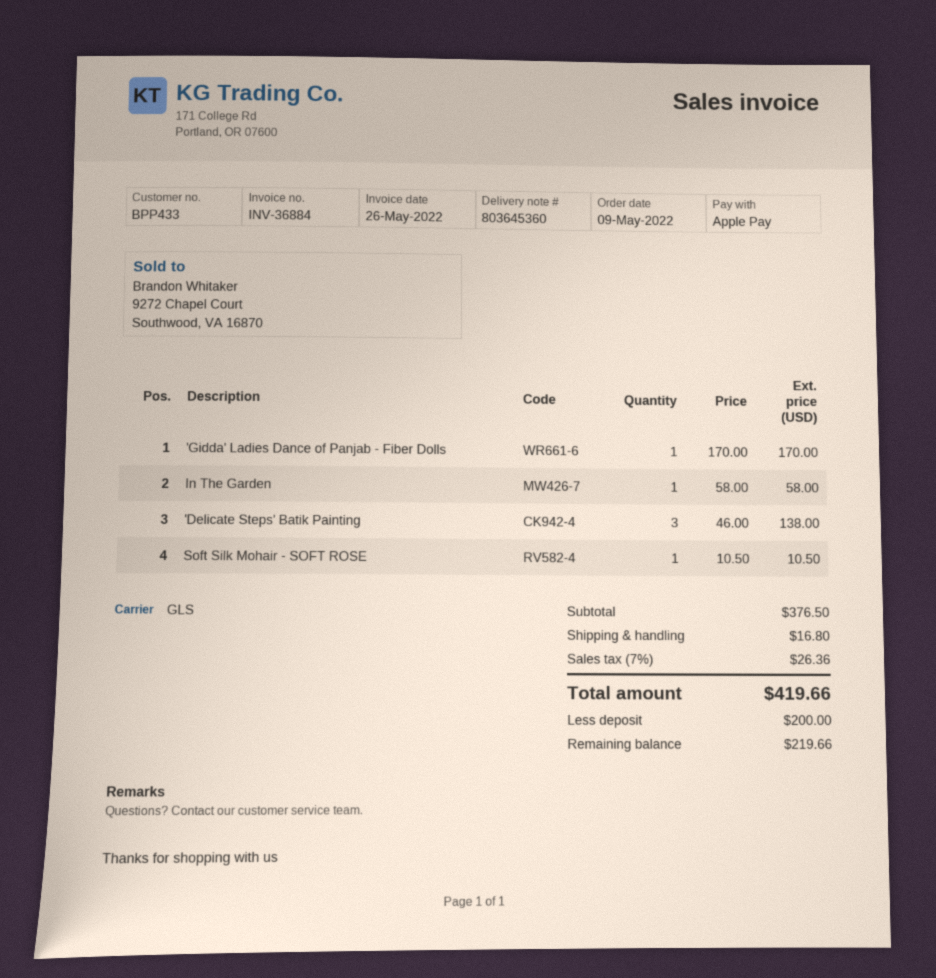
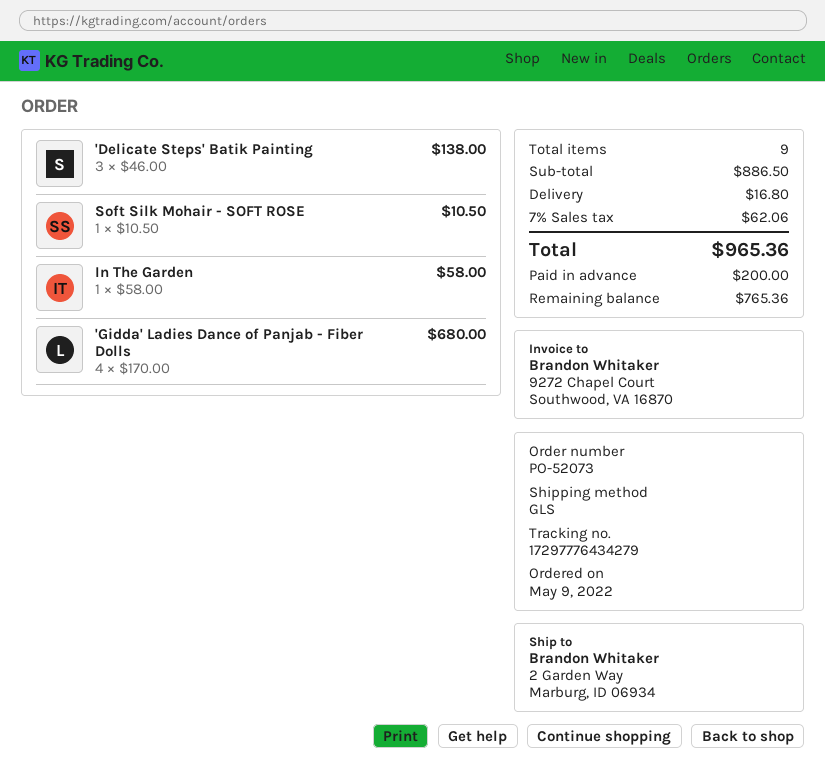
'Gidda' Ladies Dance of Panjab - Fiber Dolls: 1 x 170.00 = 170.00 -> 4 x 170.00 = 680.00
subtotal: 376.50 -> 886.50
tax: 7% = 26.36 -> 7% = 62.06
total: 419.66 -> 965.36
balance: 219.66 -> 765.36

